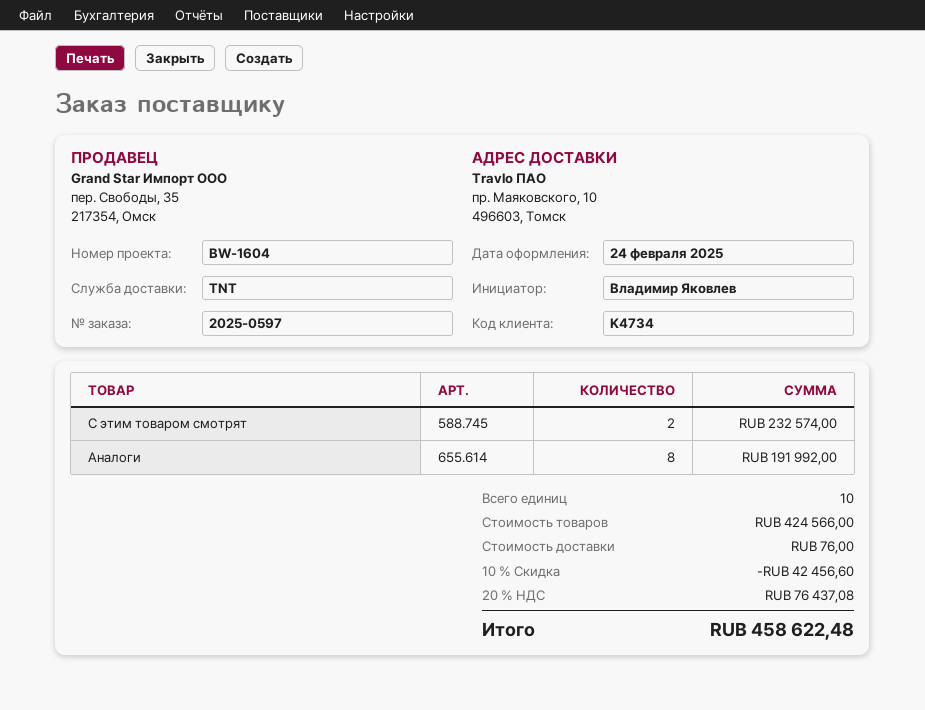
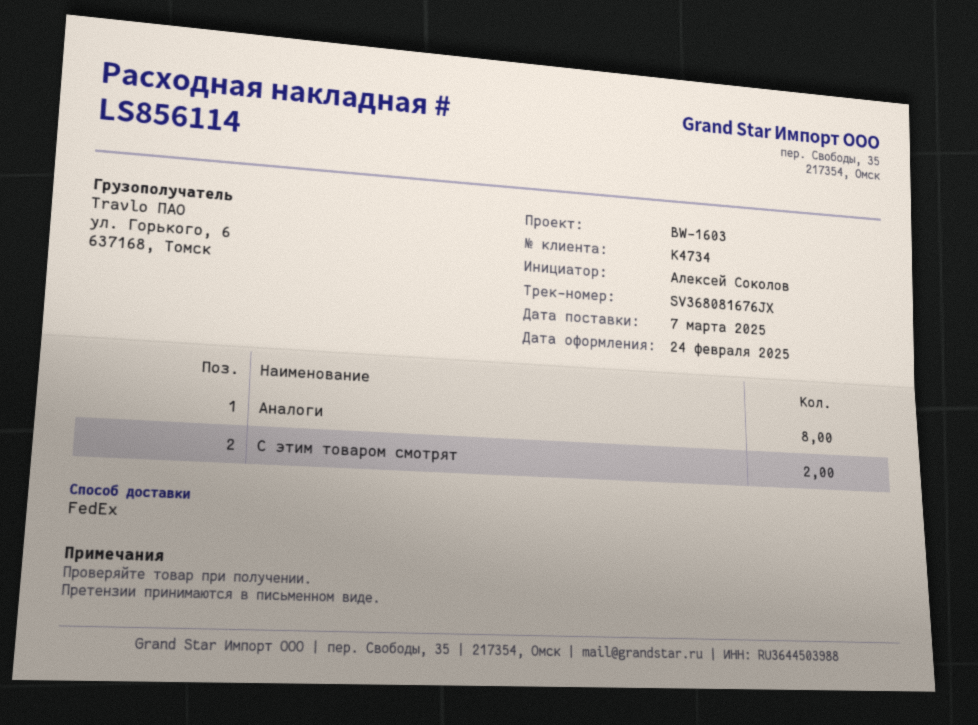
reference: BW-1604 -> BW-1603
ordered by: Владимир Яковлев -> Алексей Соколов
shipping method: TNT -> FedEx
ship to: пр. Маяковского, 10, 496603, Томск -> ул. Горького, 6, 637168, Томск

